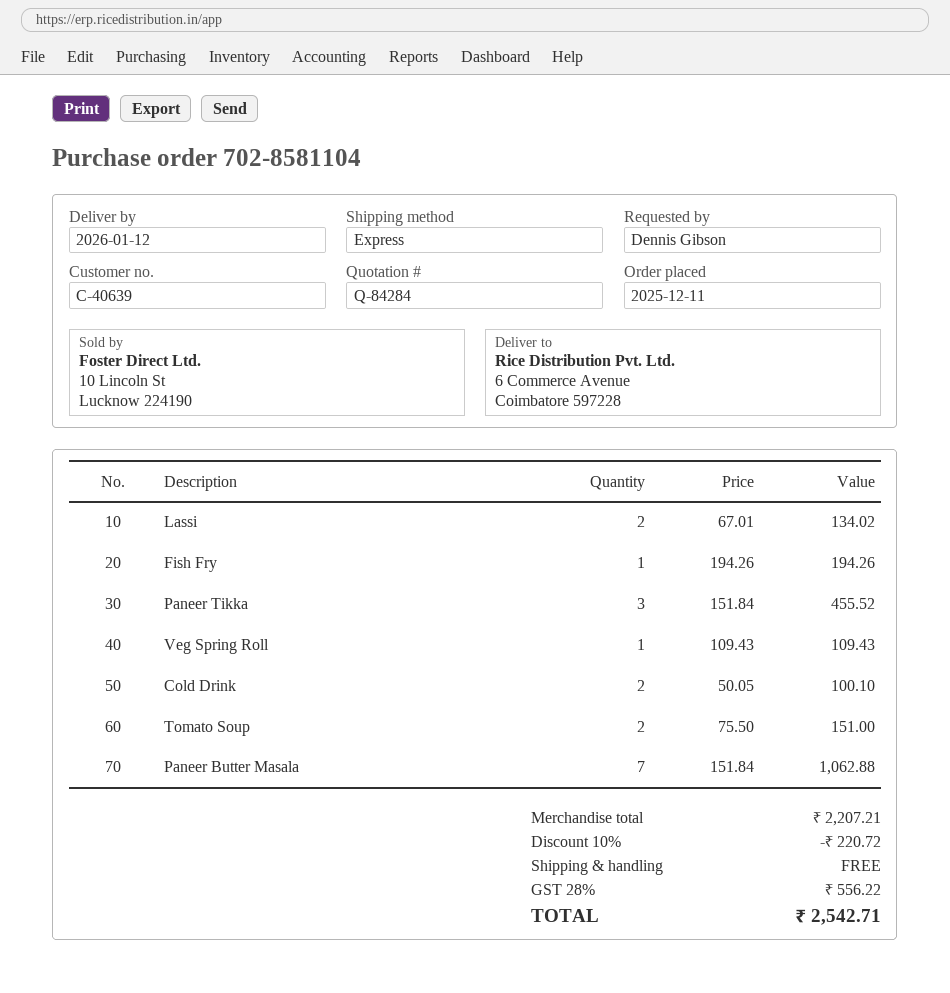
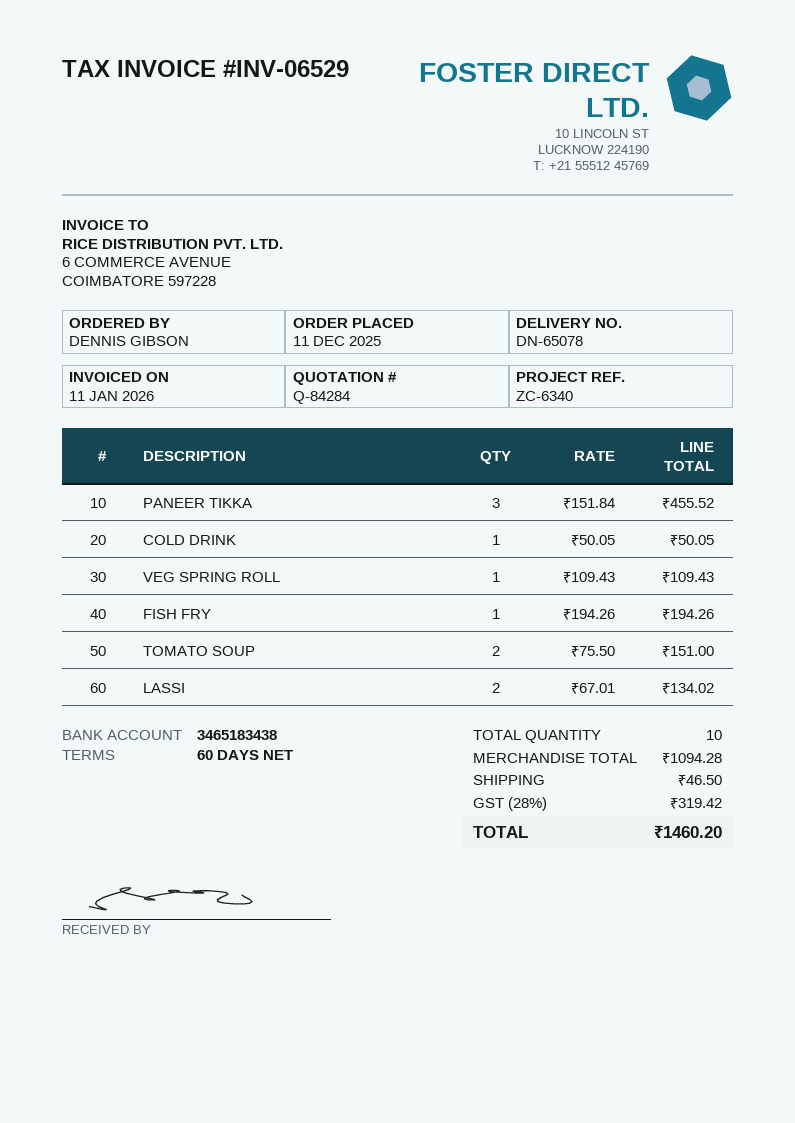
Cold Drink: 2 x 50.05 = 100.10 -> 1 x 50.05 = 50.05
Paneer Butter Masala: 7 x 151.84 = 1062.88 -> none
subtotal: 2207.21 -> 1094.28
discount: 10% = 220.72 -> none
shipping: 0.00 -> 46.50
tax: 28% = 556.22 -> 28% = 319.42
total: 2542.71 -> 1460.20

